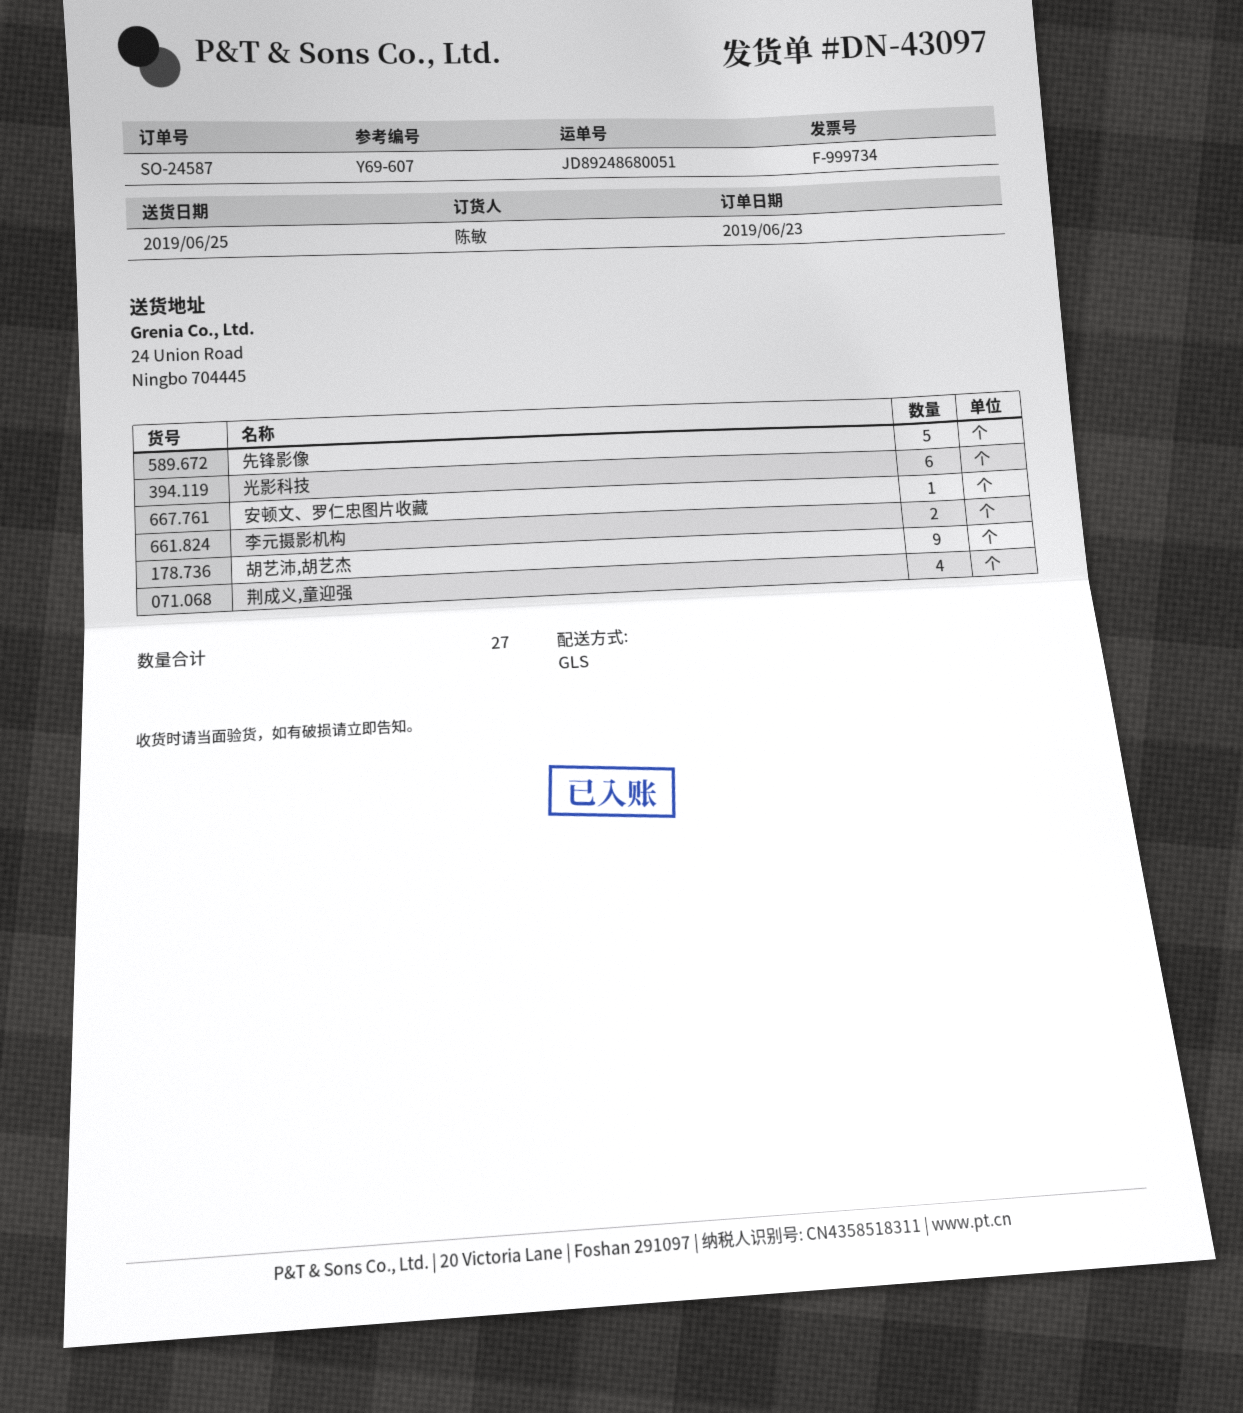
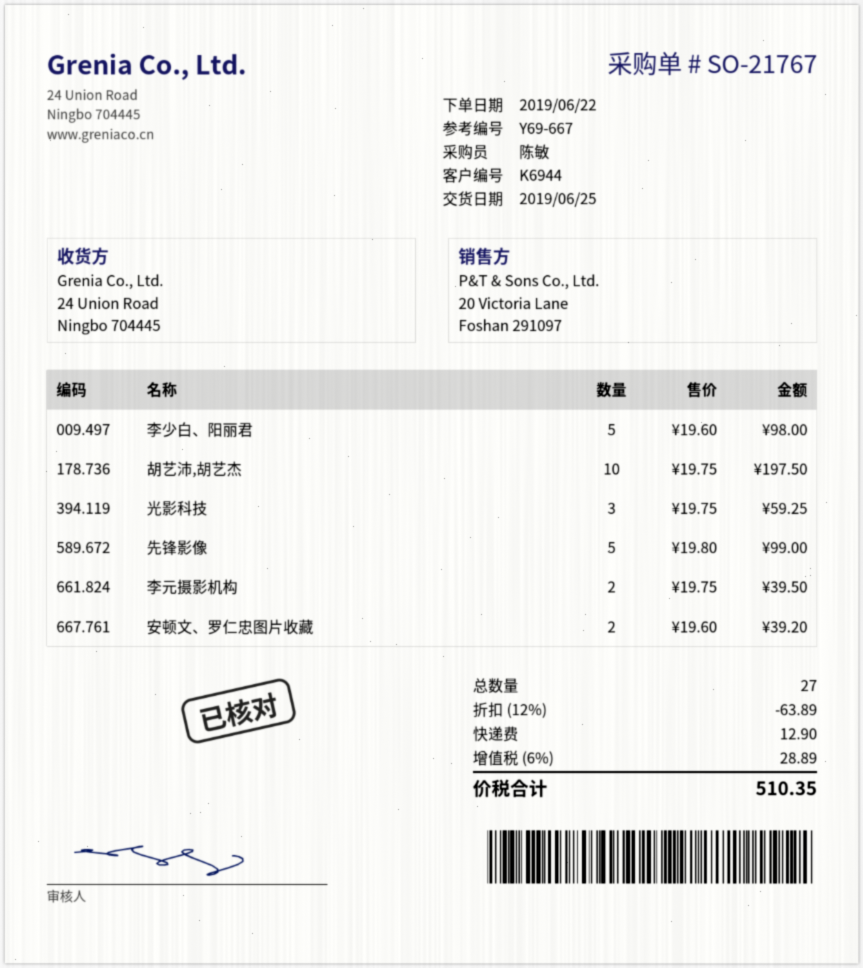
order number: SO-24587 -> SO-21767
order date: 2019-06-23 -> 2019-06-22
reference: Y69-607 -> Y69-667
光影科技: 6 -> 3
安顿文、罗仁忠图片收藏: 1 -> 2
胡艺沛,胡艺杰: 9 -> 10
荆成义,童迎强: 4 -> none
李少白、阳丽君: none -> 5

